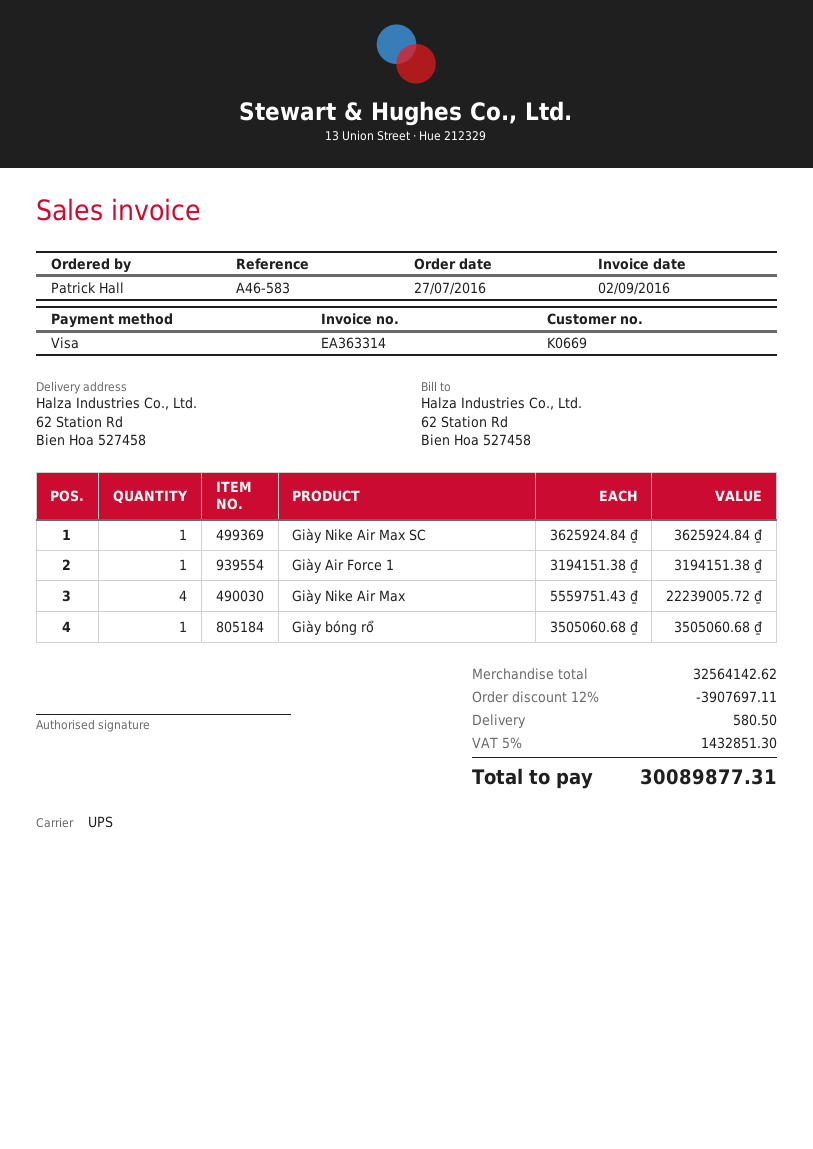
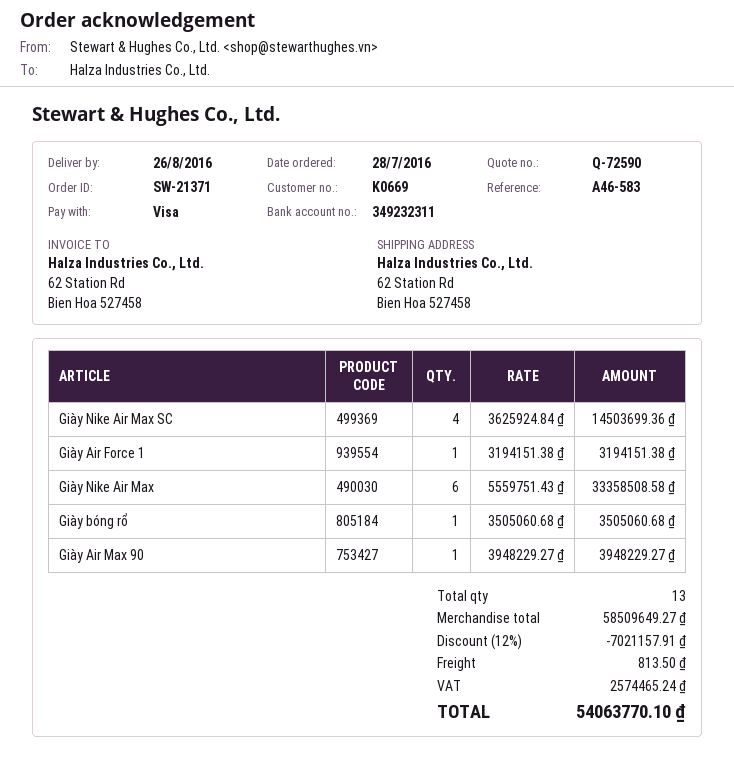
order date: 2016-07-27 -> 2016-07-28
Giày Nike Air Max SC: 1 x 3625924.84 = 3625924.84 -> 4 x 3625924.84 = 14503699.36
Giày Nike Air Max: 4 x 5559751.43 = 22239005.72 -> 6 x 5559751.43 = 33358508.58
Giày Air Max 90: none -> 1 x 3948229.27 = 3948229.27
subtotal: 32564142.62 -> 58509649.27
discount: 12% = 3907697.11 -> 12% = 7021157.91
shipping: 580.50 -> 813.50
tax: 1432851.30 -> 2574465.24
total: 30089877.31 -> 54063770.10

